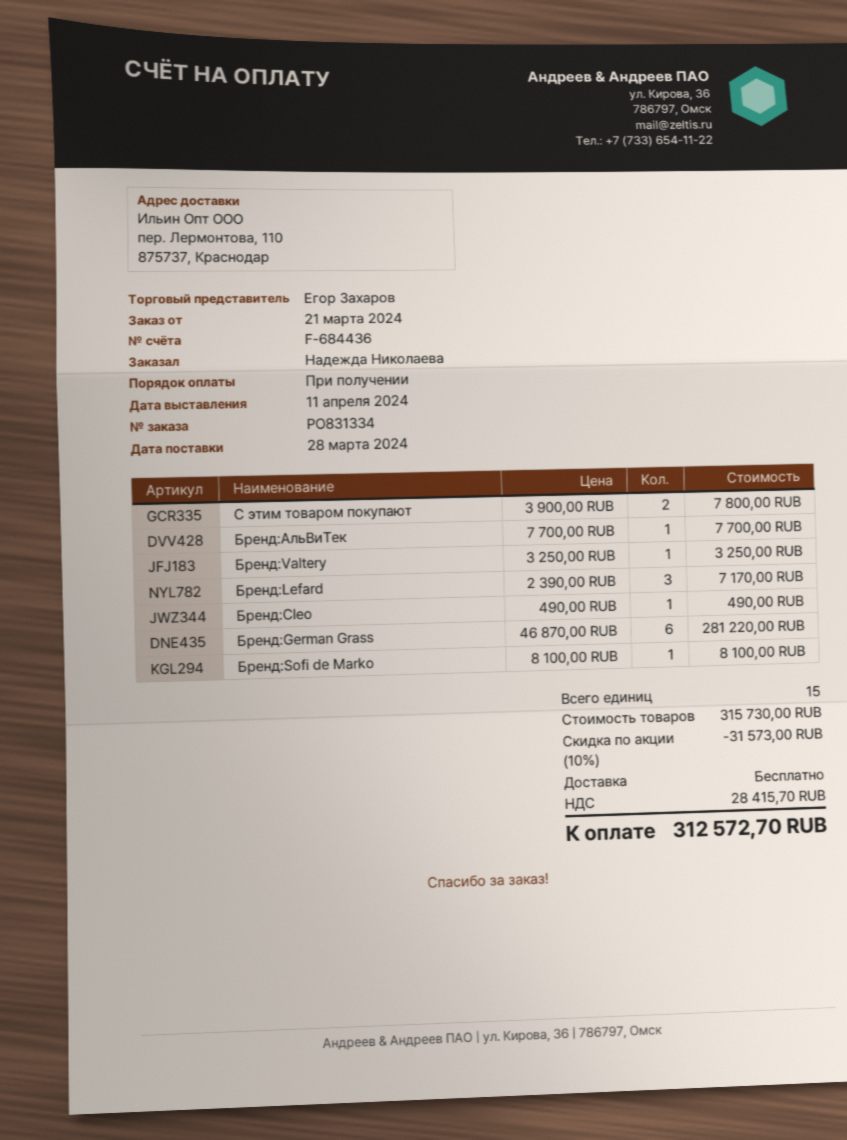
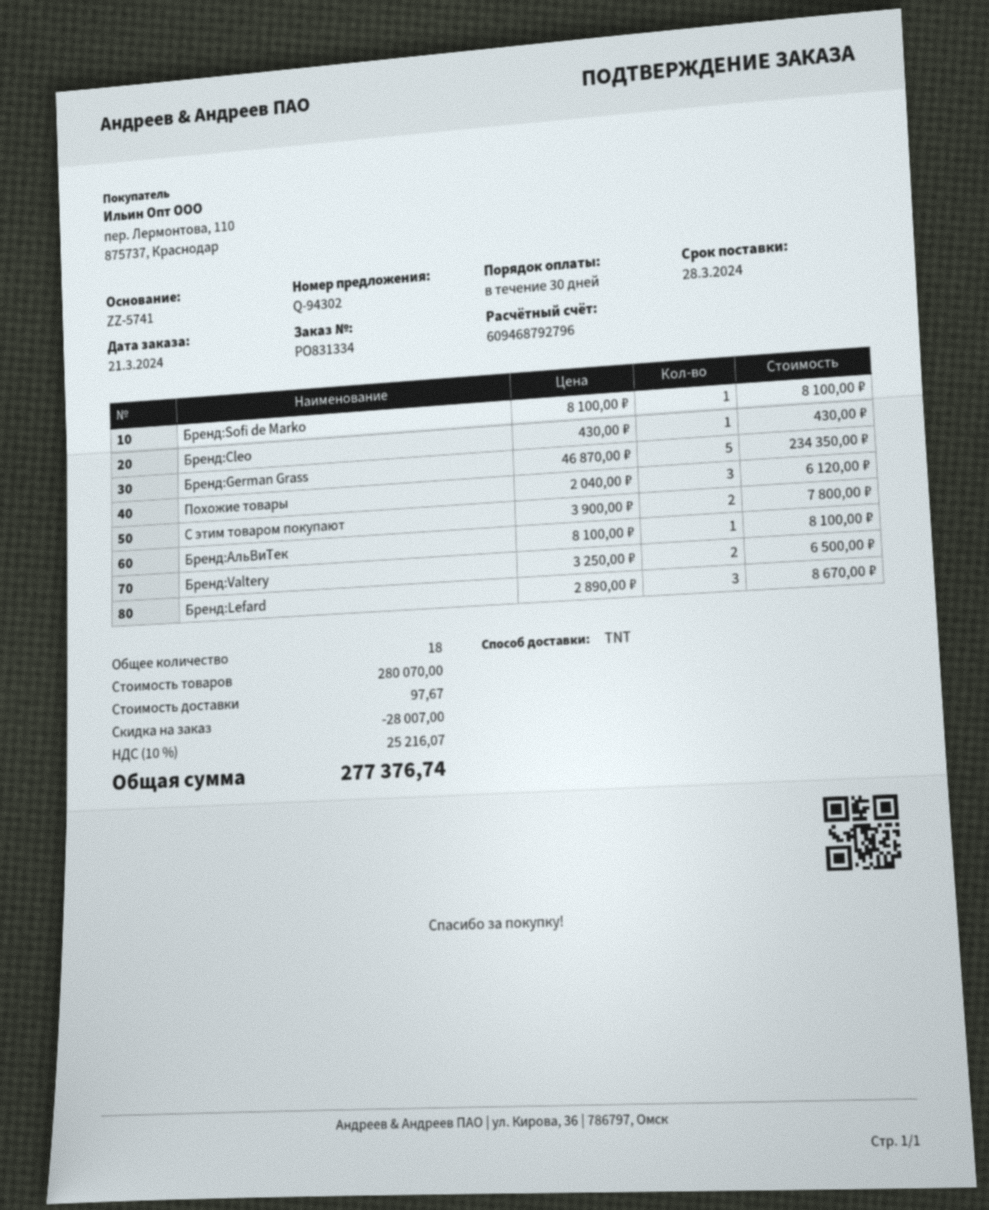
payment terms: on receipt -> 30 days
Бренд:АльВиТек: 1 x 7700.00 = 7700.00 -> 1 x 8100.00 = 8100.00
Бренд:Valtery: 1 x 3250.00 = 3250.00 -> 2 x 3250.00 = 6500.00
Бренд:Lefard: 3 x 2390.00 = 7170.00 -> 3 x 2890.00 = 8670.00
Бренд:Cleo: 1 x 490.00 = 490.00 -> 1 x 430.00 = 430.00
Бренд:German Grass: 6 x 46870.00 = 281220.00 -> 5 x 46870.00 = 234350.00
Похожие товары: none -> 3 x 2040.00 = 6120.00
total quantity: 15 -> 18
subtotal: 315730.00 -> 280070.00
discount: 31573.00 -> 28007.00
shipping: 0.00 -> 97.67
tax: 28415.70 -> 25216.07
total: 312572.70 -> 277376.74

